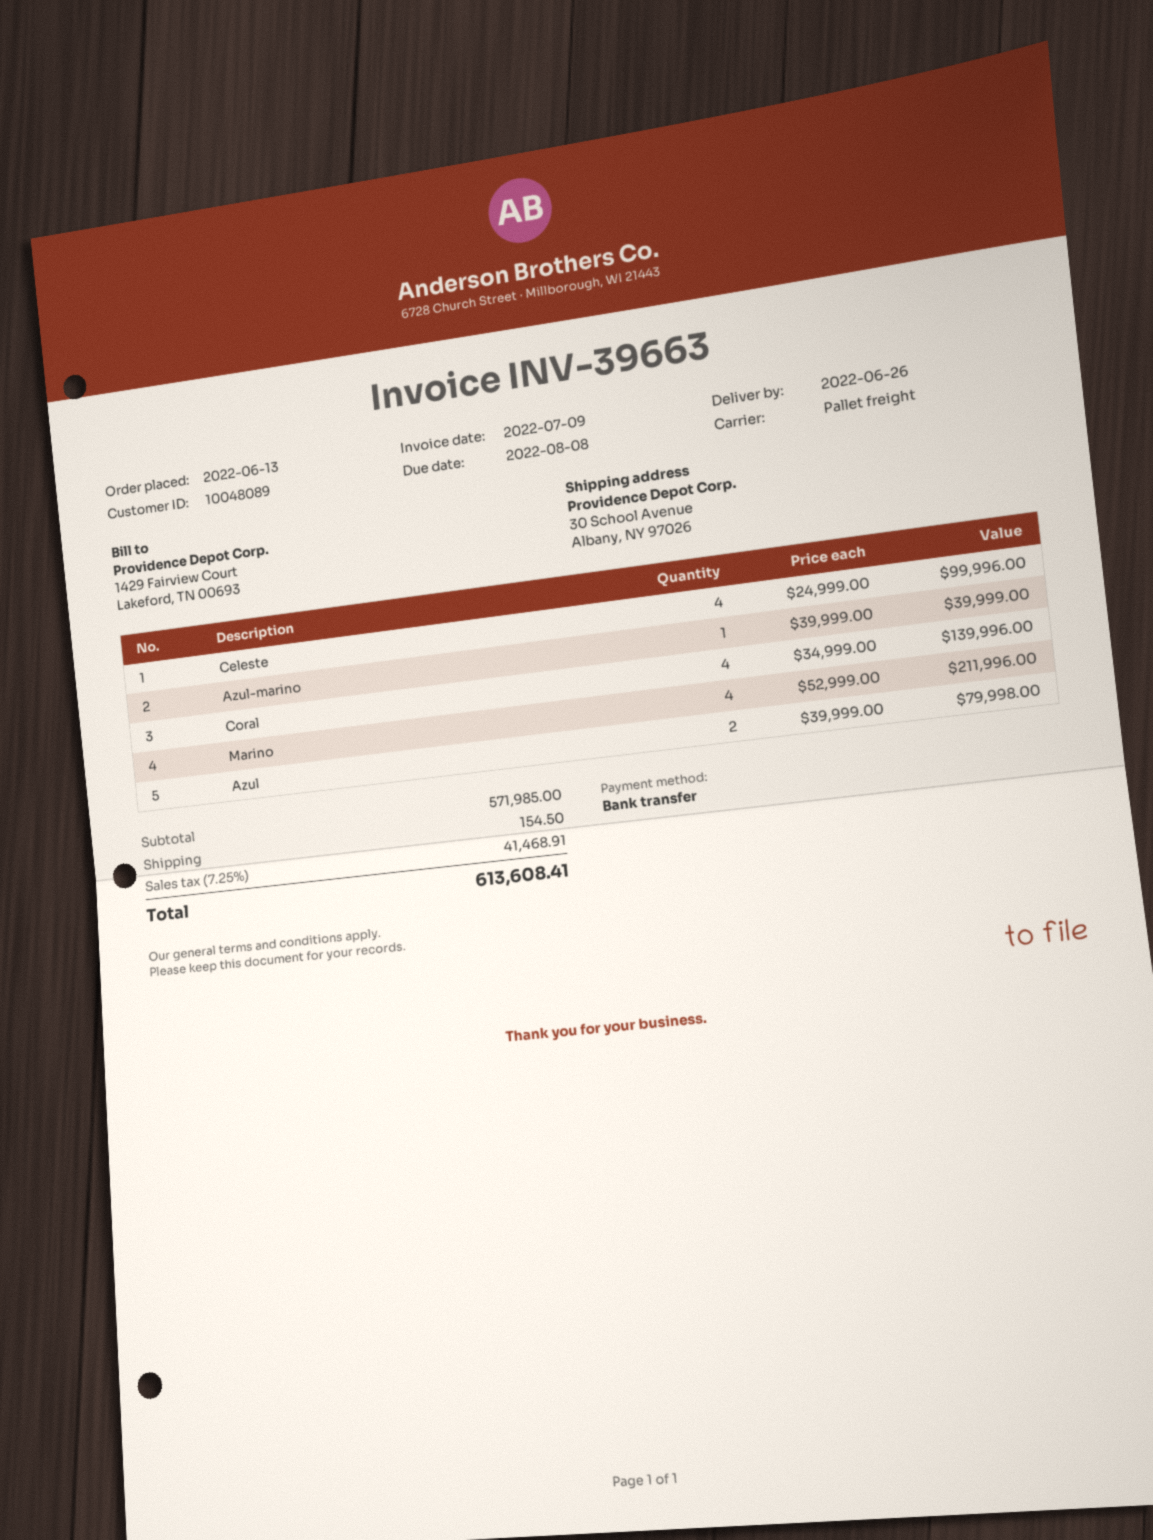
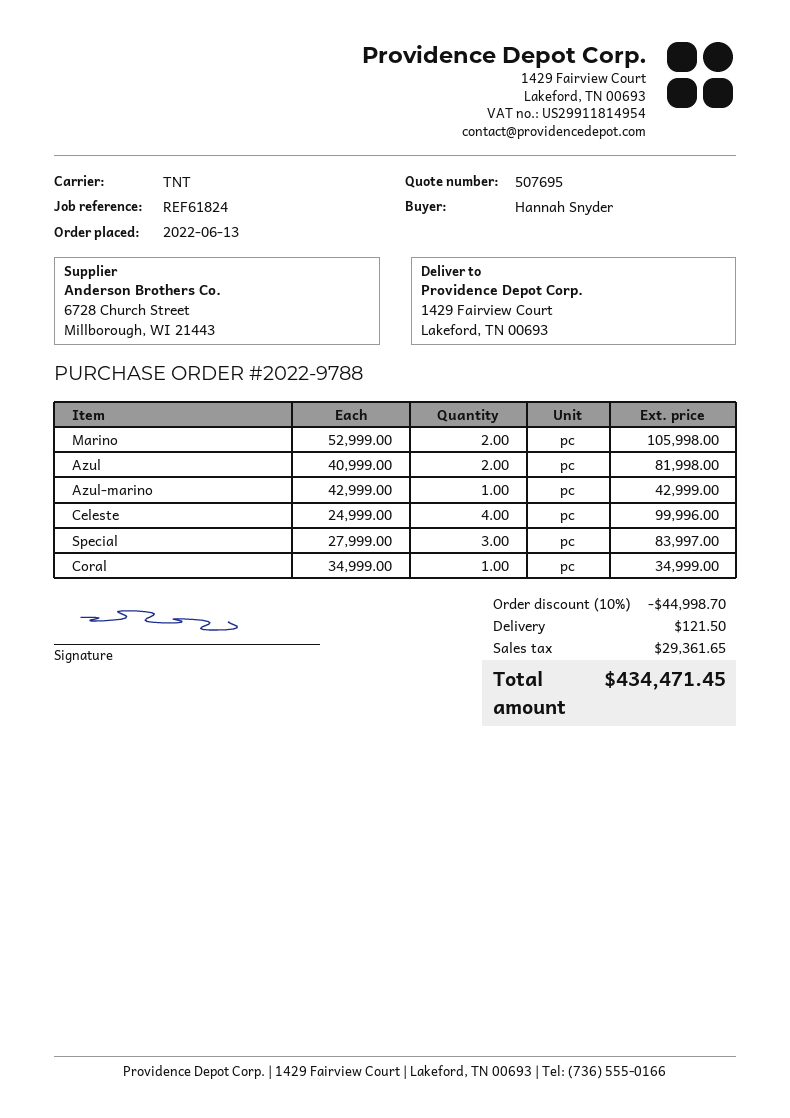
shipping method: pallet freight -> TNT
ship to: 30 School Avenue, Albany, NY 97026 -> 1429 Fairview Court, Lakeford, TN 00693
Azul-marino: 1 x 39999.00 = 39999.00 -> 1 x 42999.00 = 42999.00
Coral: 4 x 34999.00 = 139996.00 -> 1 x 34999.00 = 34999.00
Marino: 4 x 52999.00 = 211996.00 -> 2 x 52999.00 = 105998.00
Azul: 2 x 39999.00 = 79998.00 -> 2 x 40999.00 = 81998.00
Special: none -> 3 x 27999.00 = 83997.00
discount: none -> 10% = 44998.70
shipping: 154.50 -> 121.50
tax: 41468.91 -> 29361.65
total: 613608.41 -> 434471.45

